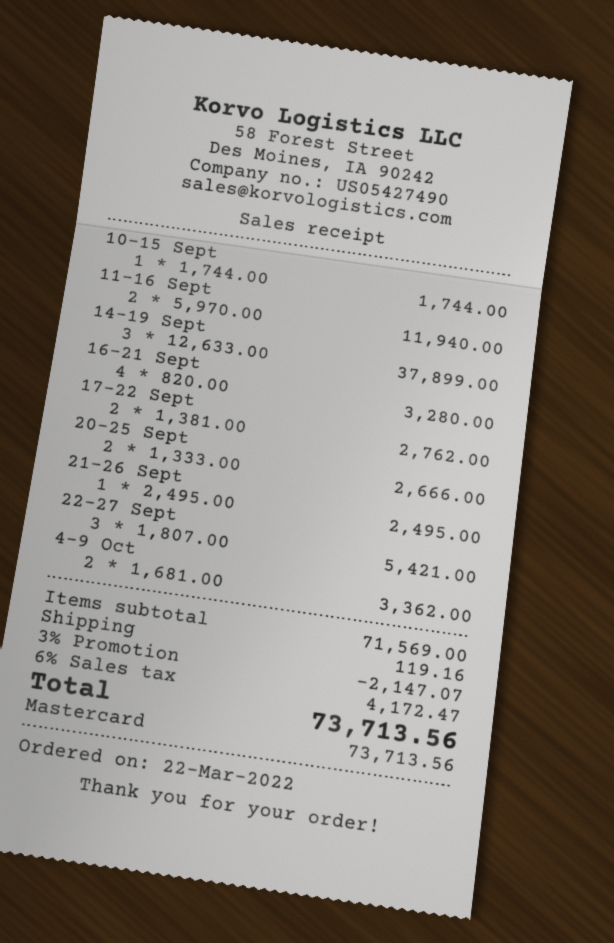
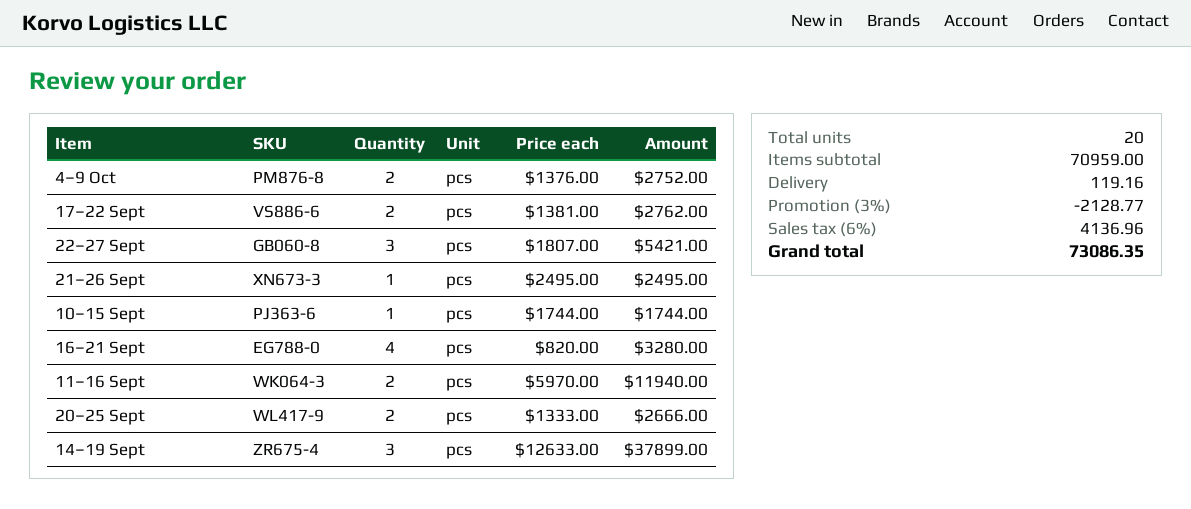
4–9 Oct: 2 x 1681.00 = 3362.00 -> 2 x 1376.00 = 2752.00
subtotal: 71569.00 -> 70959.00
discount: 3% = 2147.07 -> 3% = 2128.77
tax: 6% = 4172.47 -> 6% = 4136.96
total: 73713.56 -> 73086.35

